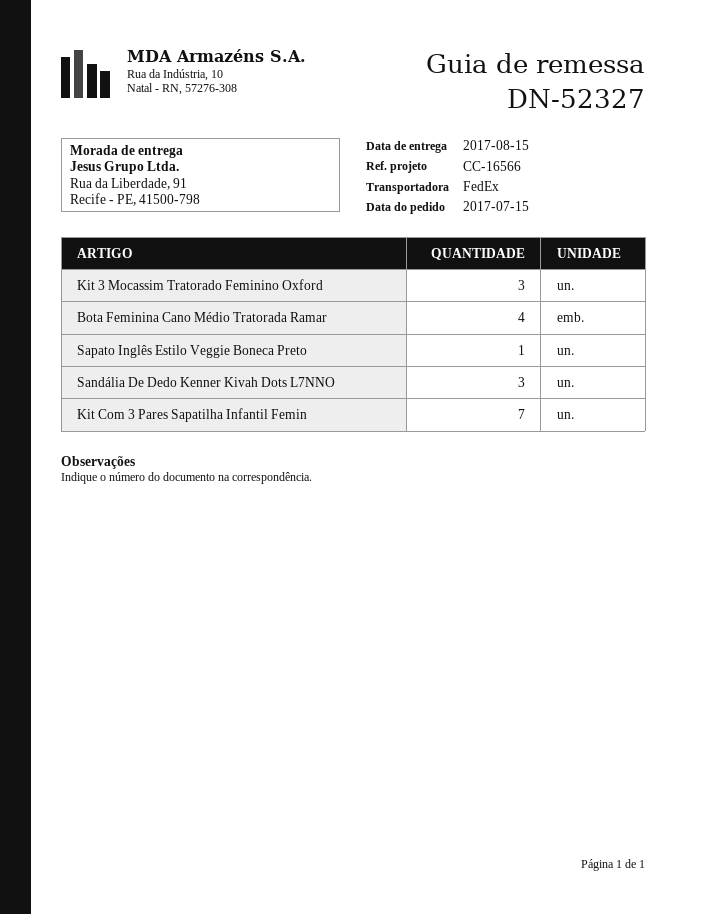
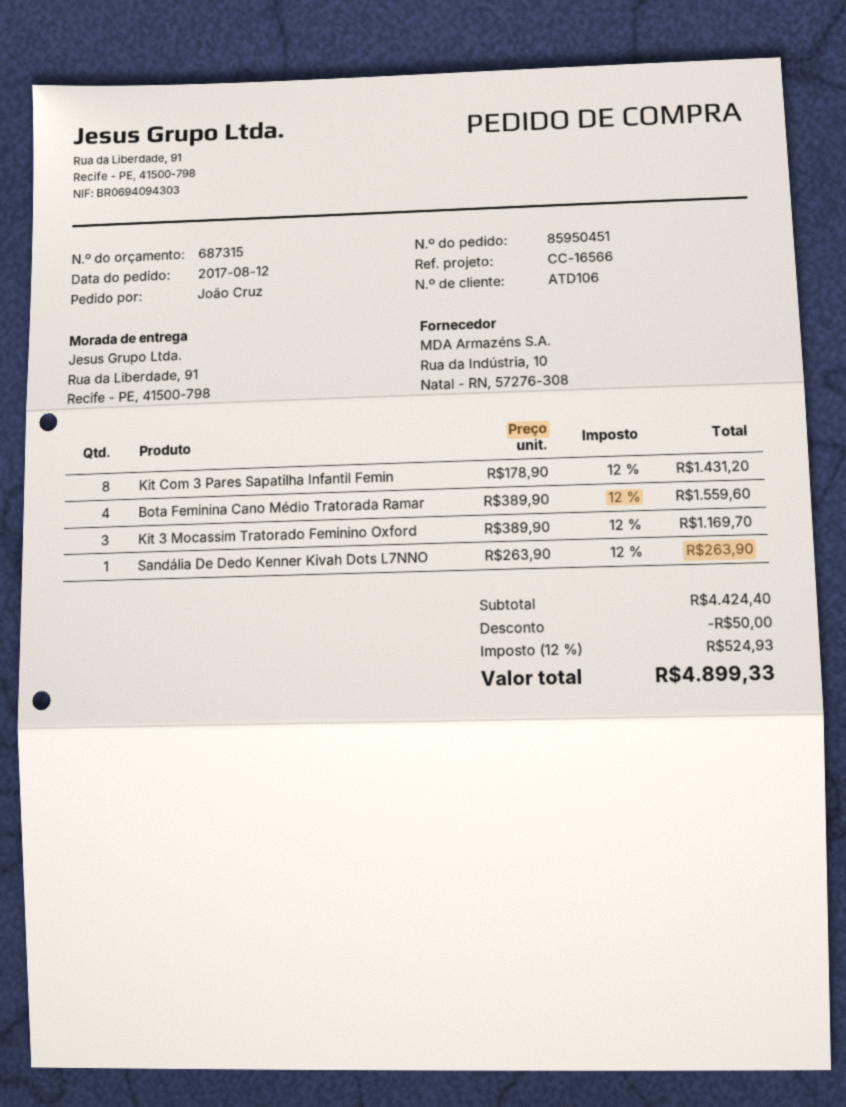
order date: 2017-07-15 -> 2017-08-12
Sapato Inglês Estilo Veggie Boneca Preto: 1 -> none
Sandália De Dedo Kenner Kivah Dots L7NNO: 3 -> 1
Kit Com 3 Pares Sapatilha Infantil Femin: 7 -> 8

